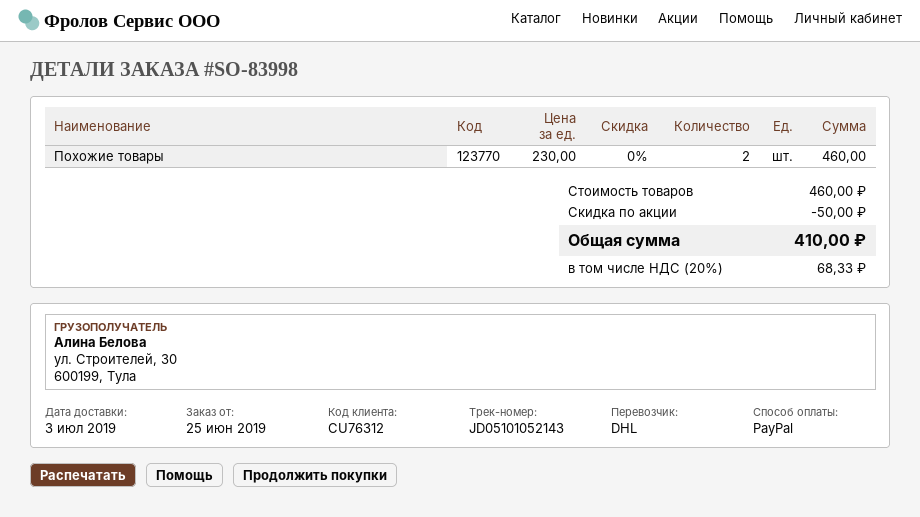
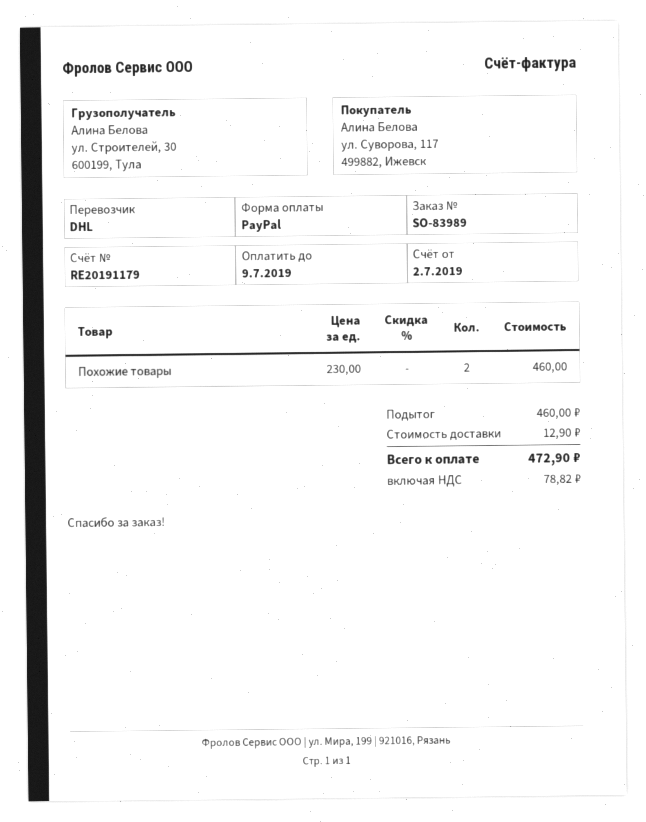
order number: SO-83998 -> SO-83989
discount: 50.00 -> none
shipping: none -> 12.90
tax: 68.33 -> 78.82
total: 410.00 -> 472.90

